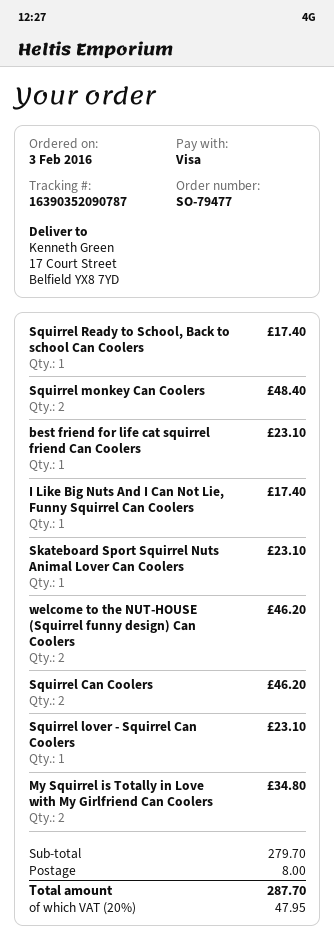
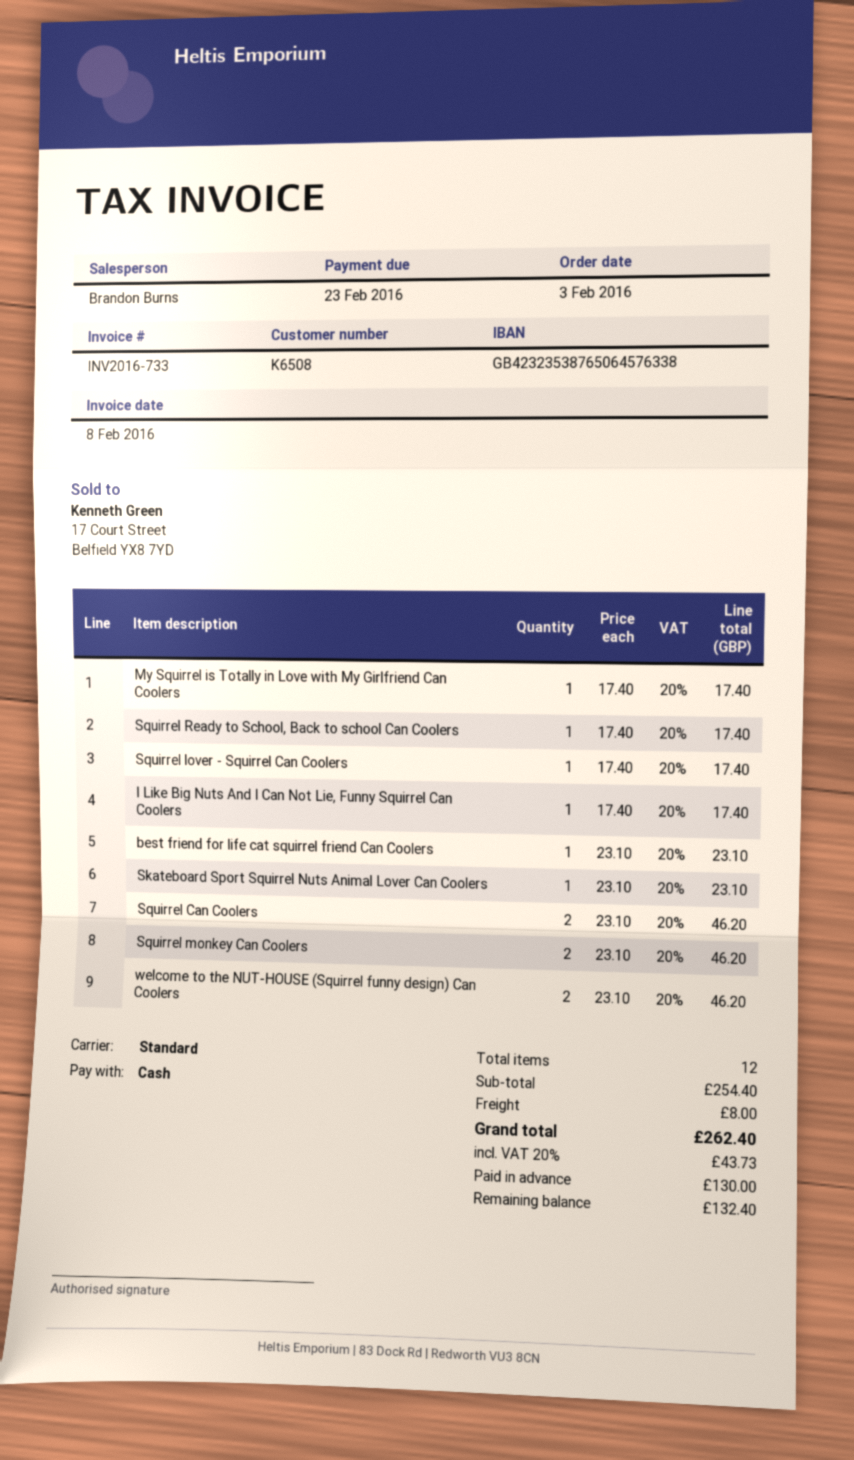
payment method: Visa -> cash
Squirrel monkey Can Coolers: 2 for 48.40 -> 2 for 46.20
Squirrel lover - Squirrel Can Coolers: 1 for 23.10 -> 1 for 17.40
My Squirrel is Totally in Love with My Girlfriend Can Coolers: 2 for 34.80 -> 1 for 17.40
subtotal: 279.70 -> 254.40
tax: 20% = 47.95 -> 20% = 43.73
total: 287.70 -> 262.40

